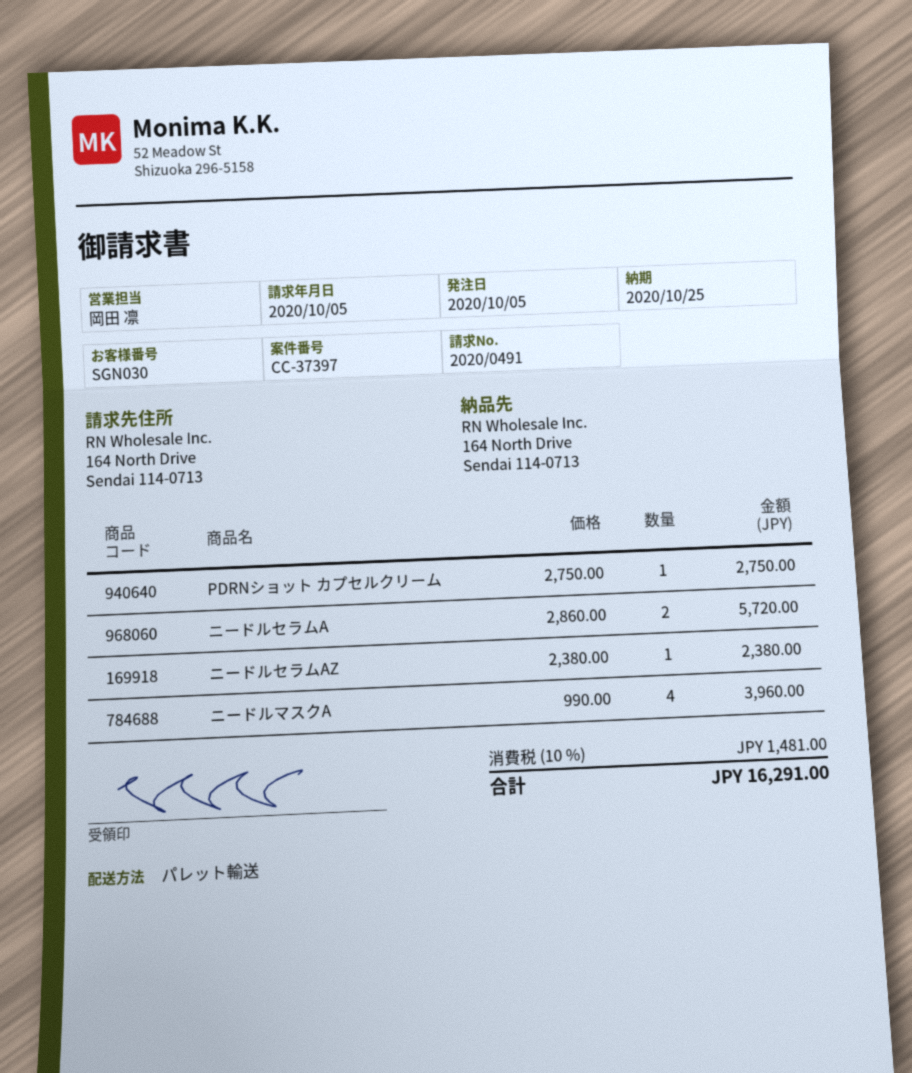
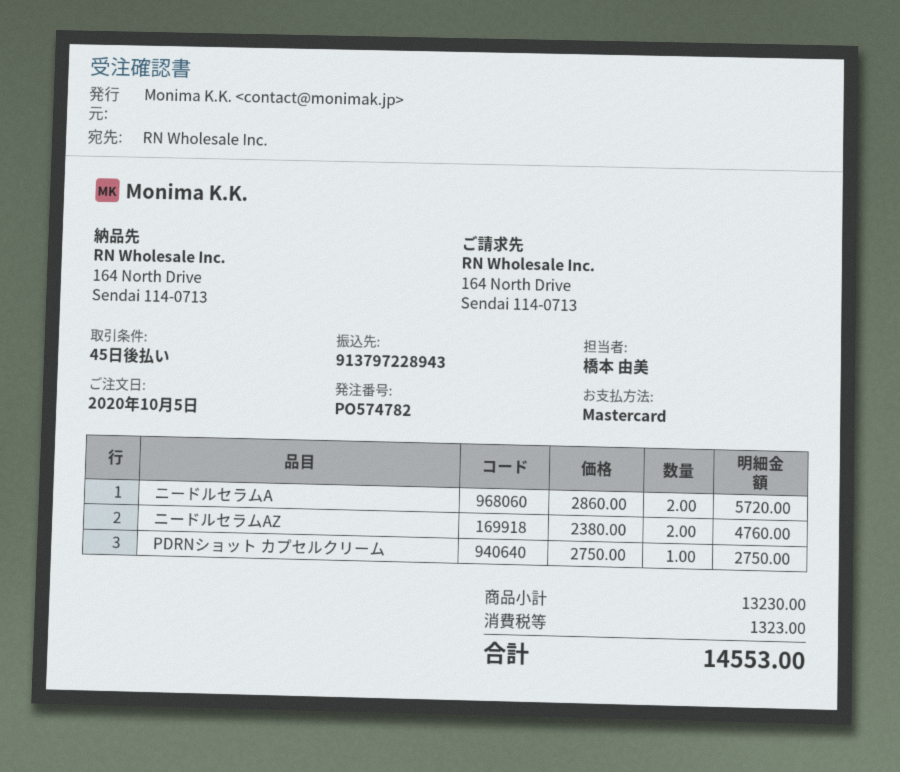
sales rep: 岡田 凛 -> 橋本 由美
ニードルセラムAZ: 1 x 2380.00 = 2380.00 -> 2 x 2380.00 = 4760.00
ニードルマスクA: 4 x 990.00 = 3960.00 -> none
tax: 1481.00 -> 1323.00
total: 16291.00 -> 14553.00

